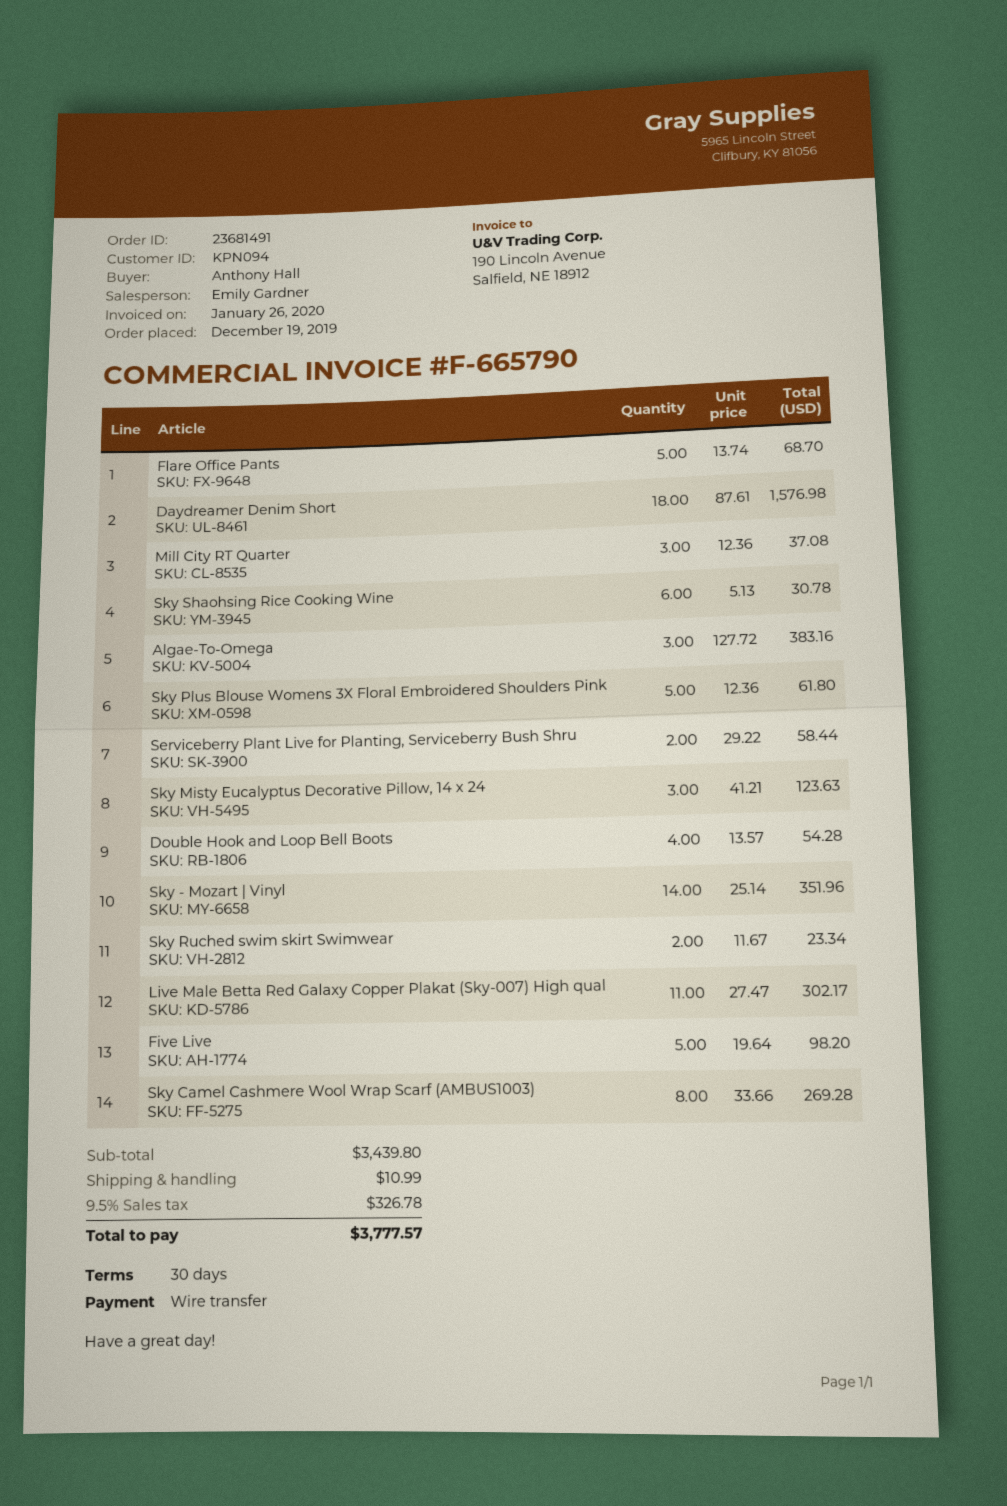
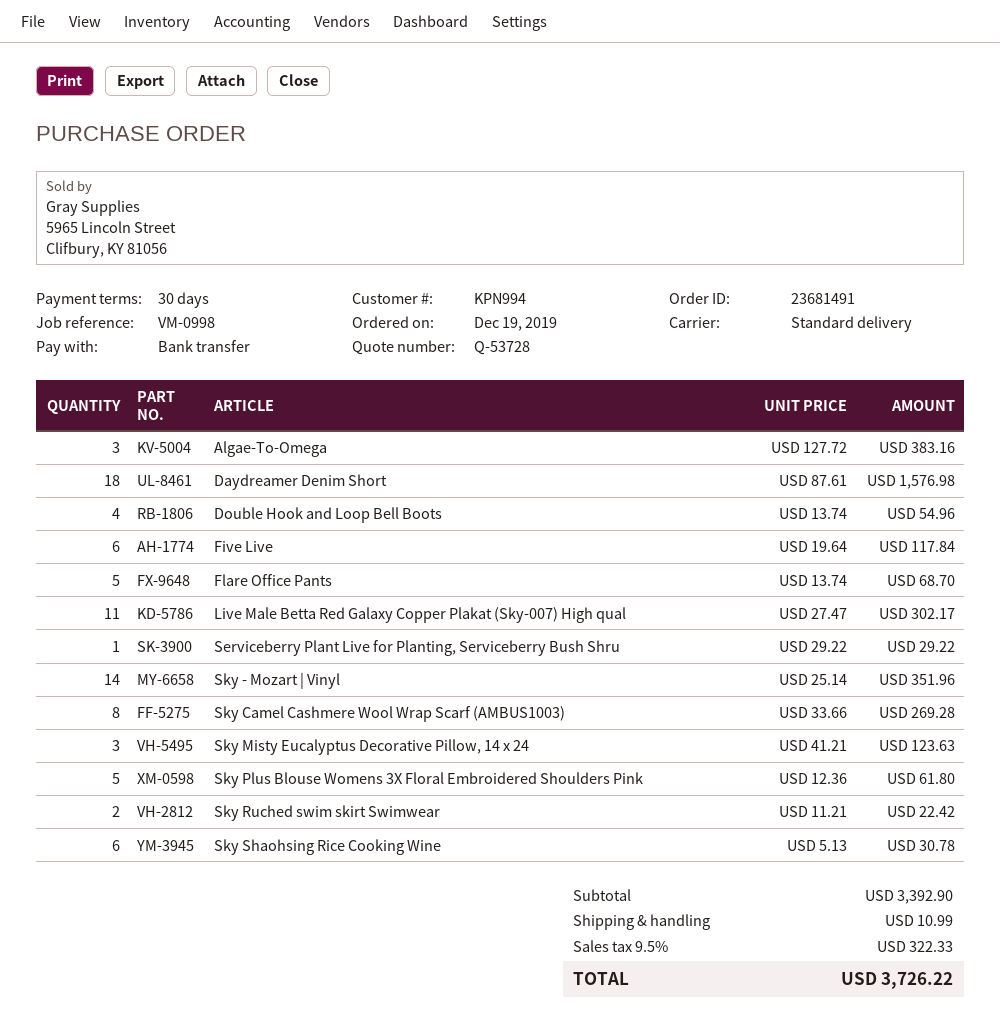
customer number: KPN094 -> KPN994
Mill City RT Quarter: 3 x 12.36 = 37.08 -> none
Serviceberry Plant Live for Planting, Serviceberry Bush Shru: 2 x 29.22 = 58.44 -> 1 x 29.22 = 29.22
Double Hook and Loop Bell Boots: 4 x 13.57 = 54.28 -> 4 x 13.74 = 54.96
Sky Ruched swim skirt Swimwear: 2 x 11.67 = 23.34 -> 2 x 11.21 = 22.42
Five Live: 5 x 19.64 = 98.20 -> 6 x 19.64 = 117.84
subtotal: 3439.80 -> 3392.90
tax: 9.5% = 326.78 -> 9.5% = 322.33
total: 3777.57 -> 3726.22

